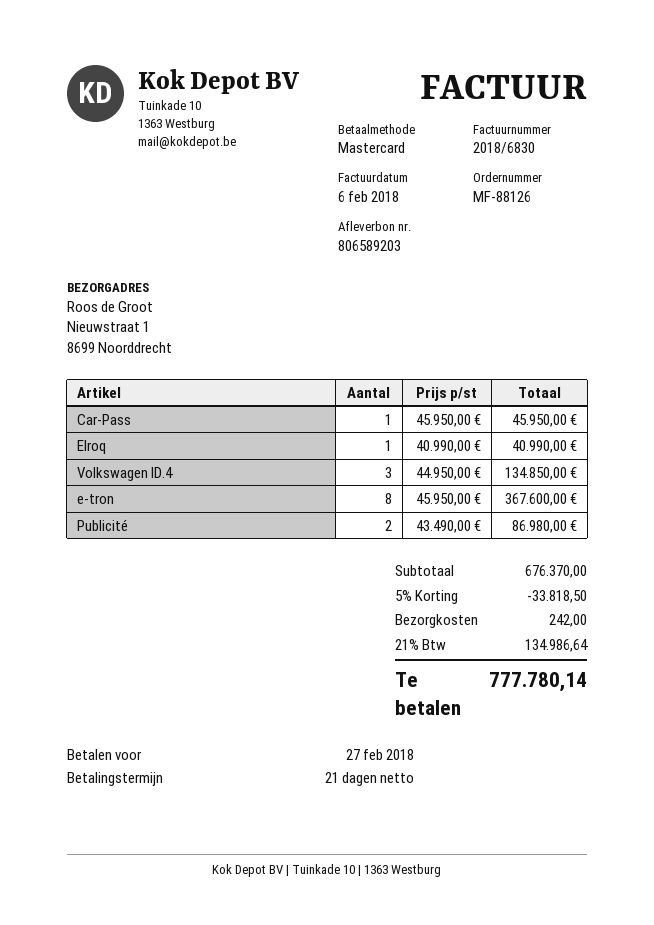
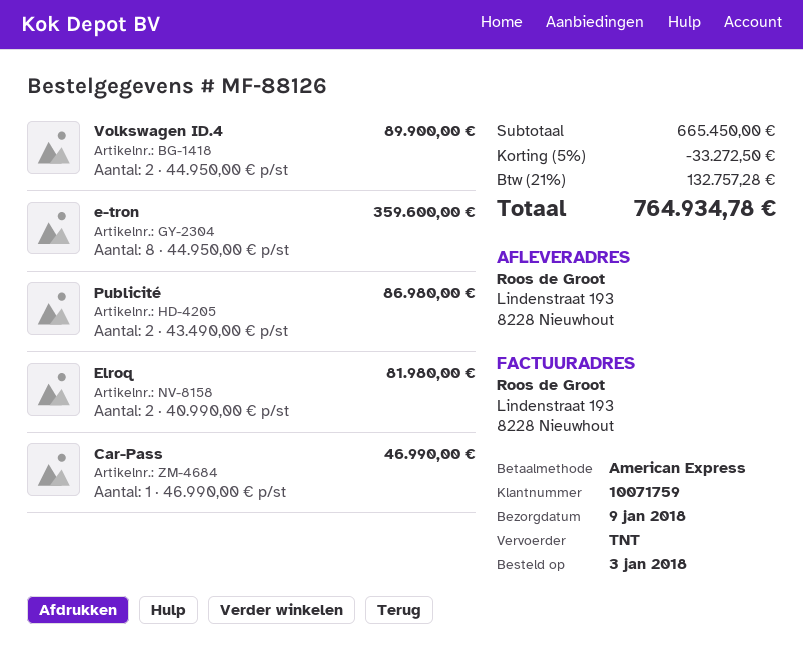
payment method: Mastercard -> American Express
ship to: Nieuwstraat 1, 8699 Noorddrecht -> Lindenstraat 193, 8228 Nieuwhout
Car-Pass: 1 x 45950.00 = 45950.00 -> 1 x 46990.00 = 46990.00
Elroq: 1 x 40990.00 = 40990.00 -> 2 x 40990.00 = 81980.00
Volkswagen ID.4: 3 x 44950.00 = 134850.00 -> 2 x 44950.00 = 89900.00
e-tron: 8 x 45950.00 = 367600.00 -> 8 x 44950.00 = 359600.00
subtotal: 676370.00 -> 665450.00
discount: 5% = 33818.50 -> 5% = 33272.50
shipping: 242.00 -> none
tax: 21% = 134986.64 -> 21% = 132757.28
total: 777780.14 -> 764934.78

